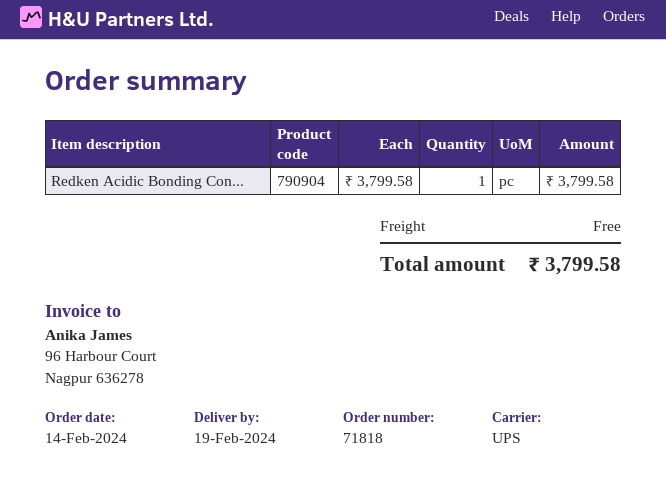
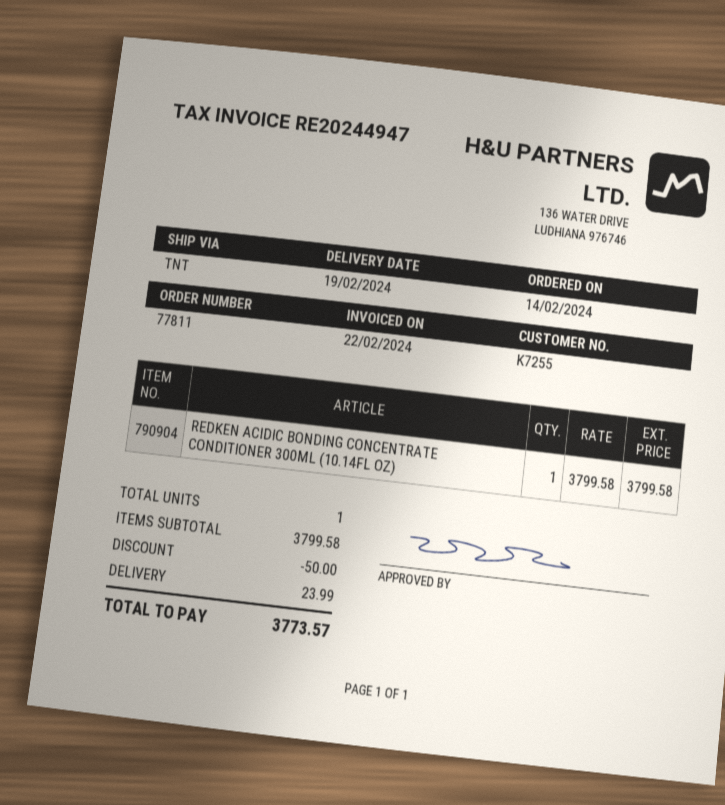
order number: 71818 -> 77811
shipping method: UPS -> TNT
discount: none -> 50.00
shipping: 0.00 -> 23.99
total: 3799.58 -> 3773.57

